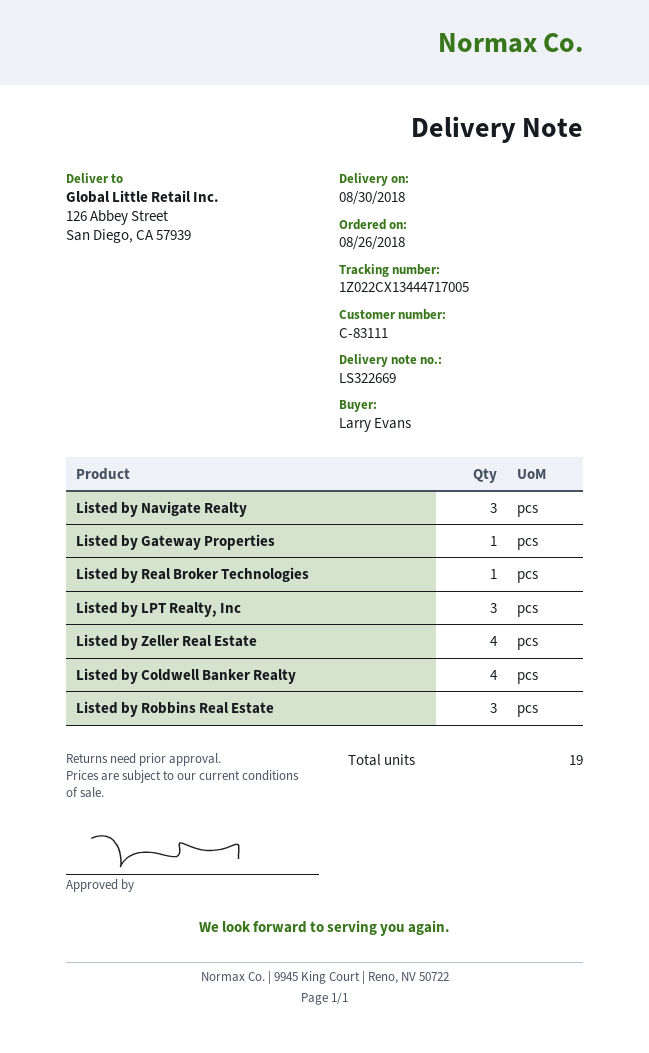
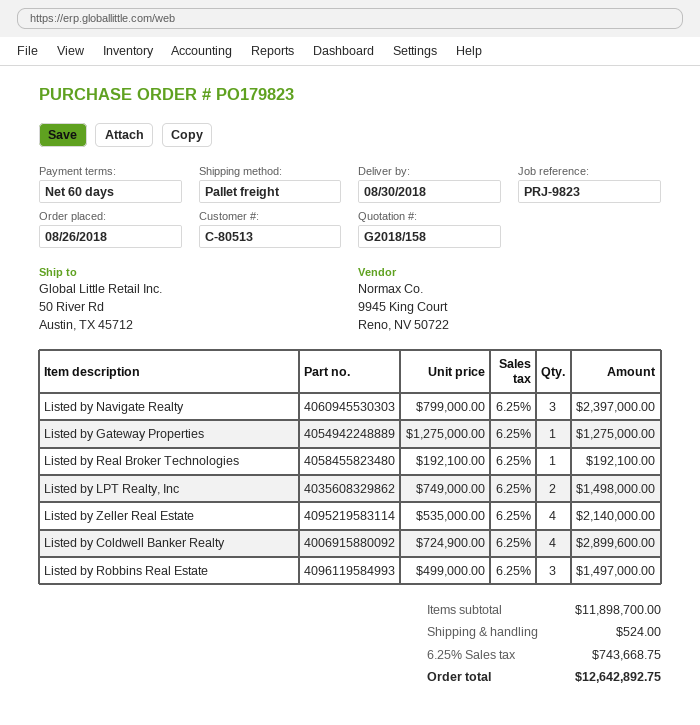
customer number: C-83111 -> C-80513
ship to: 126 Abbey Street, San Diego, CA 57939 -> 50 River Rd, Austin, TX 45712
Listed by LPT Realty, Inc: 3 -> 2

